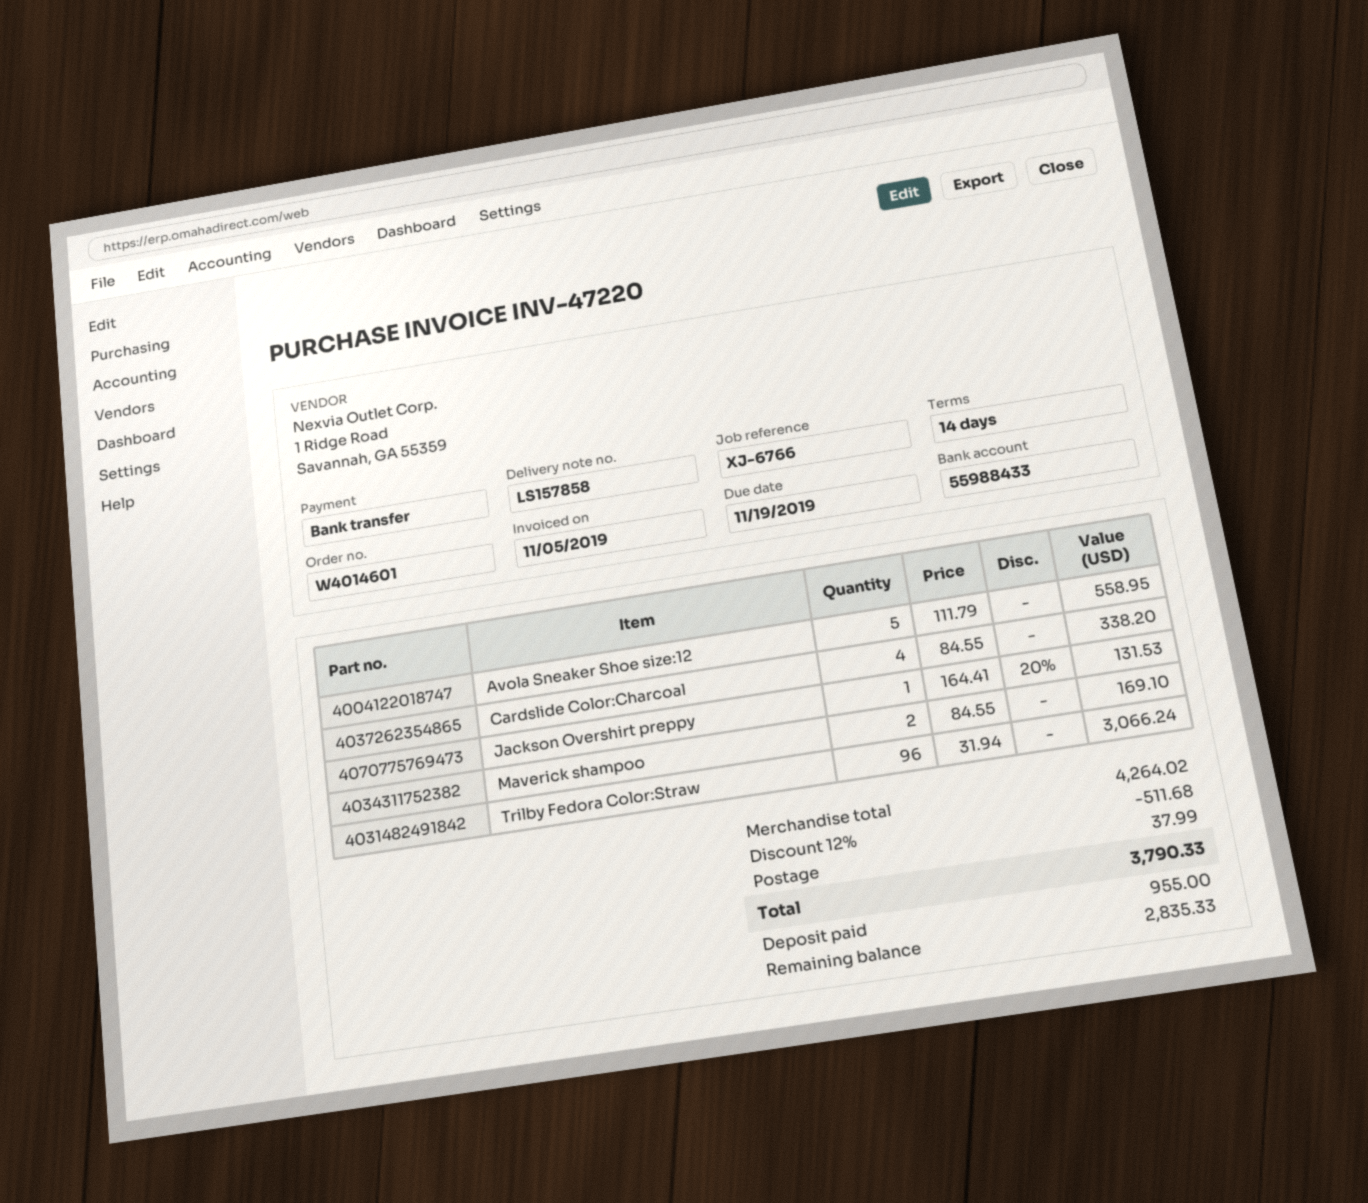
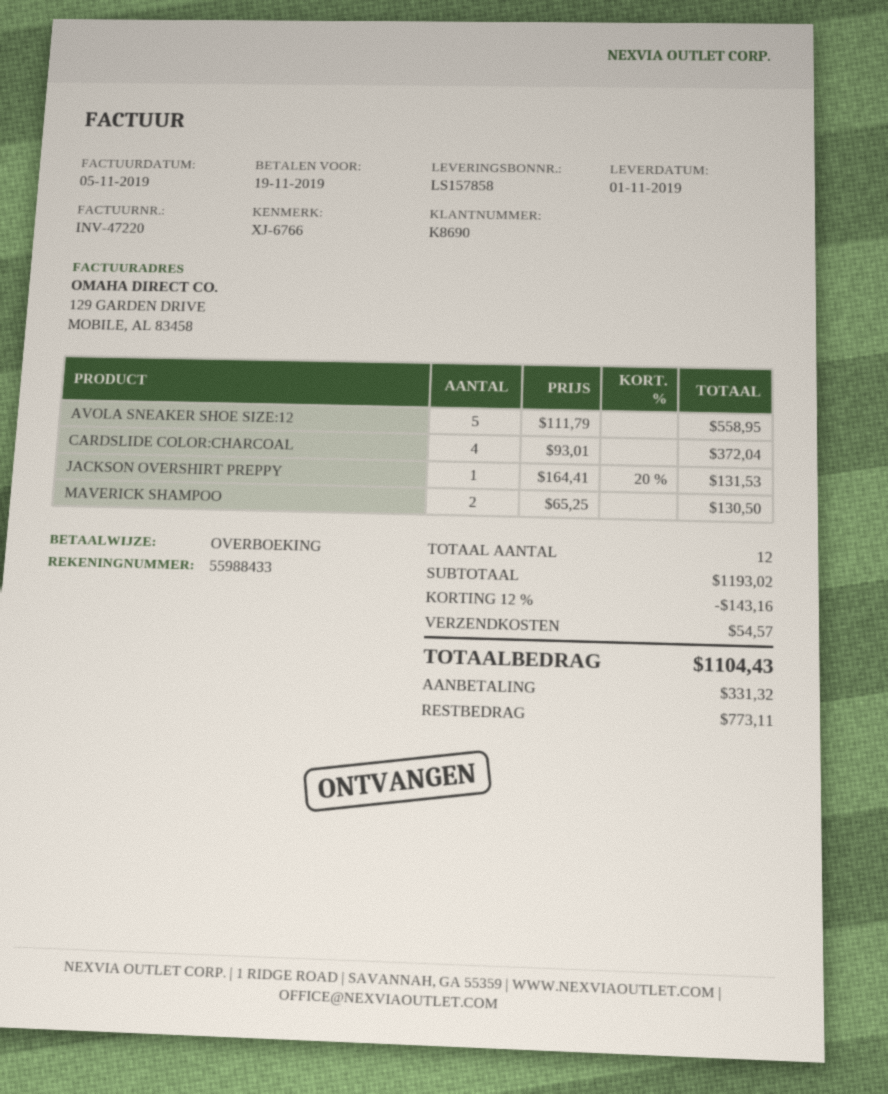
Cardslide Color:Charcoal: 4 x 84.55 = 338.20 -> 4 x 93.01 = 372.04
Maverick shampoo: 2 x 84.55 = 169.10 -> 2 x 65.25 = 130.50
Trilby Fedora Color:Straw: 96 x 31.94 = 3066.24 -> none
subtotal: 4264.02 -> 1193.02
discount: 12% = 511.68 -> 12% = 143.16
shipping: 37.99 -> 54.57
total: 3790.33 -> 1104.43
deposit: 955.00 -> 331.32
balance: 2835.33 -> 773.11

